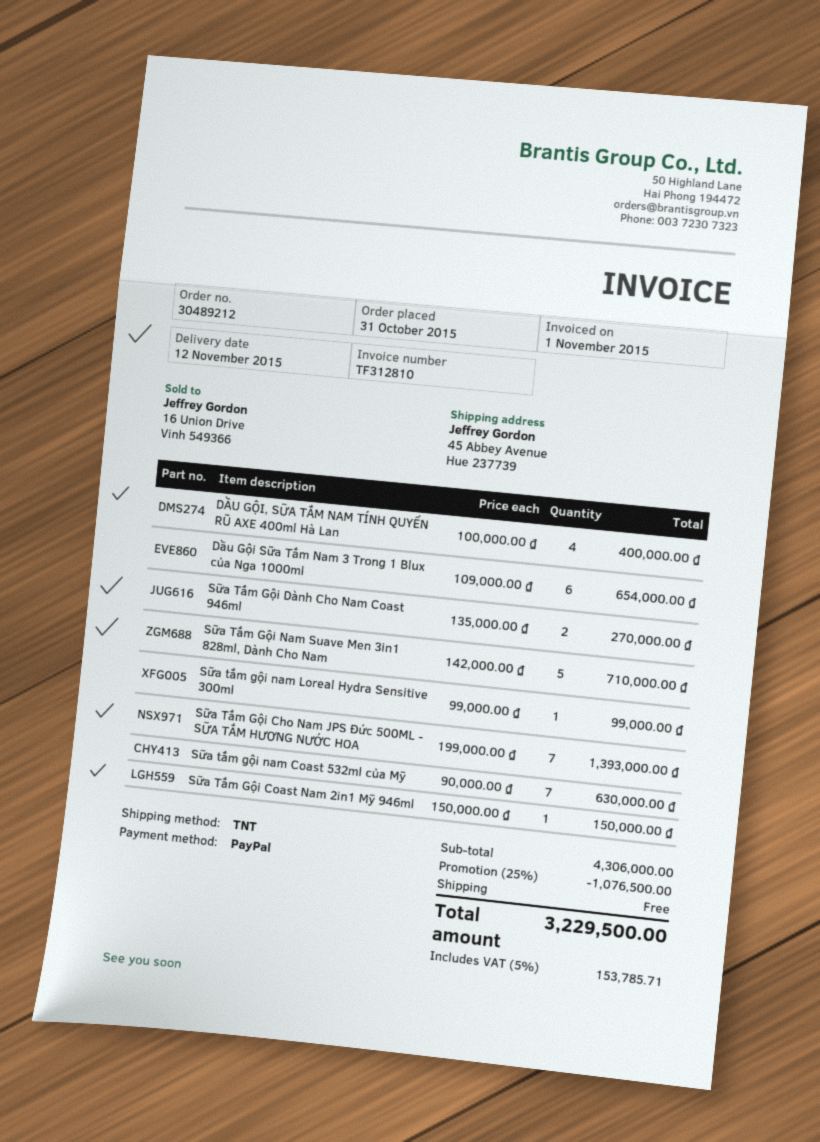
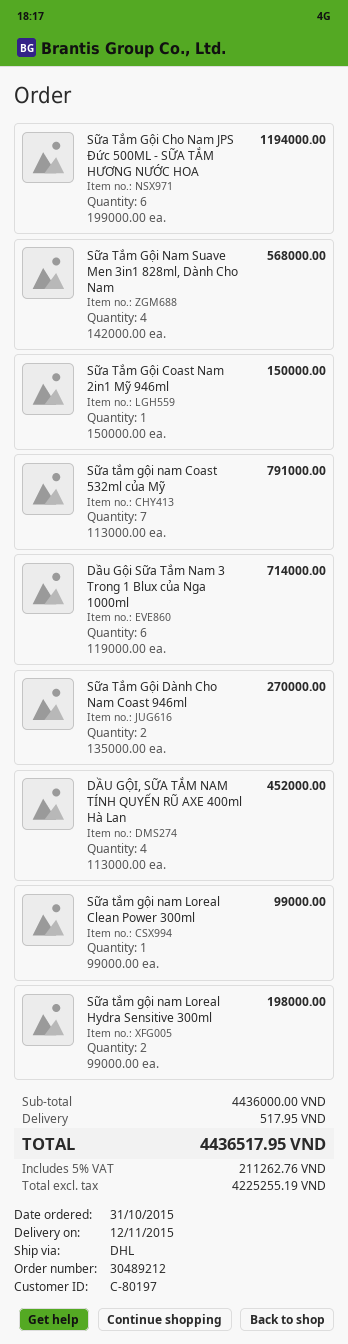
shipping method: TNT -> DHL
DẦU GỘI, SỮA TẮM NAM TÍNH QUYẾN RŨ AXE 400ml Hà Lan: 4 x 100000.00 = 400000.00 -> 4 x 113000.00 = 452000.00
Dầu Gội Sữa Tắm Nam 3 Trong 1 Blux của Nga 1000ml: 6 x 109000.00 = 654000.00 -> 6 x 119000.00 = 714000.00
Sữa Tắm Gội Nam Suave Men 3in1 828ml, Dành Cho Nam: 5 x 142000.00 = 710000.00 -> 4 x 142000.00 = 568000.00
Sữa tắm gội nam Loreal Hydra Sensitive 300ml: 1 x 99000.00 = 99000.00 -> 2 x 99000.00 = 198000.00
Sữa Tắm Gội Cho Nam JPS Đức 500ML - SỮA TẮM HƯƠNG NƯỚC HOA: 7 x 199000.00 = 1393000.00 -> 6 x 199000.00 = 1194000.00
Sữa tắm gội nam Coast 532ml của Mỹ: 7 x 90000.00 = 630000.00 -> 7 x 113000.00 = 791000.00
Sữa tắm gội nam Loreal Clean Power 300ml: none -> 1 x 99000.00 = 99000.00
subtotal: 4306000.00 -> 4436000.00
discount: 25% = 1076500.00 -> none
shipping: 0.00 -> 517.95
tax: 5% = 153785.71 -> 5% = 211262.76
total: 3229500.00 -> 4436517.95

